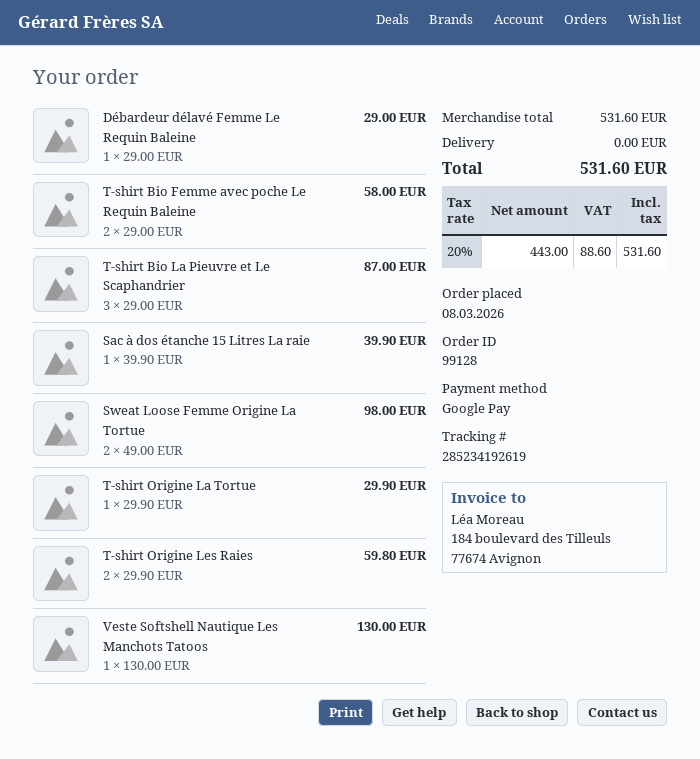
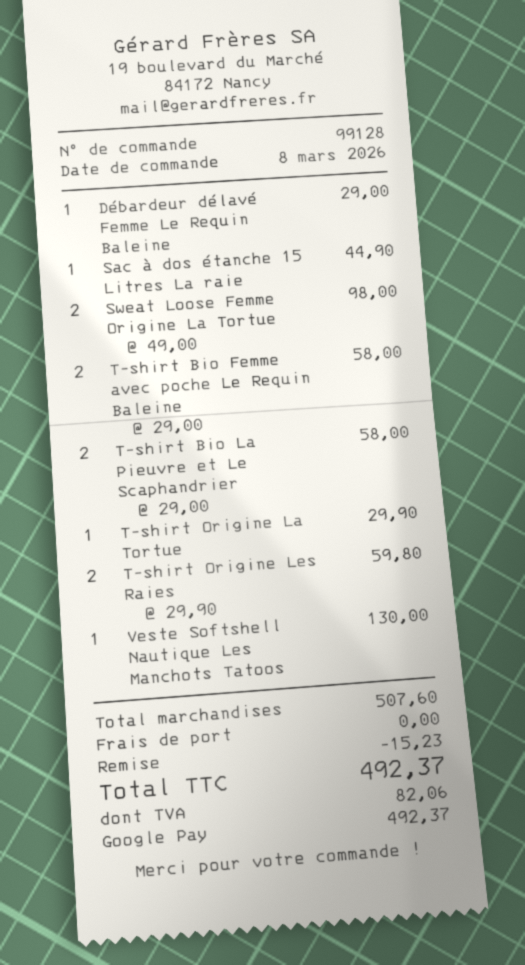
T-shirt Bio La Pieuvre et Le Scaphandrier: 3 x 29.00 = 87.00 -> 2 x 29.00 = 58.00
Sac à dos étanche 15 Litres La raie: 1 x 39.90 = 39.90 -> 1 x 44.90 = 44.90
subtotal: 531.60 -> 507.60
discount: none -> 15.23
tax: 88.60 -> 82.06
total: 531.60 -> 492.37

